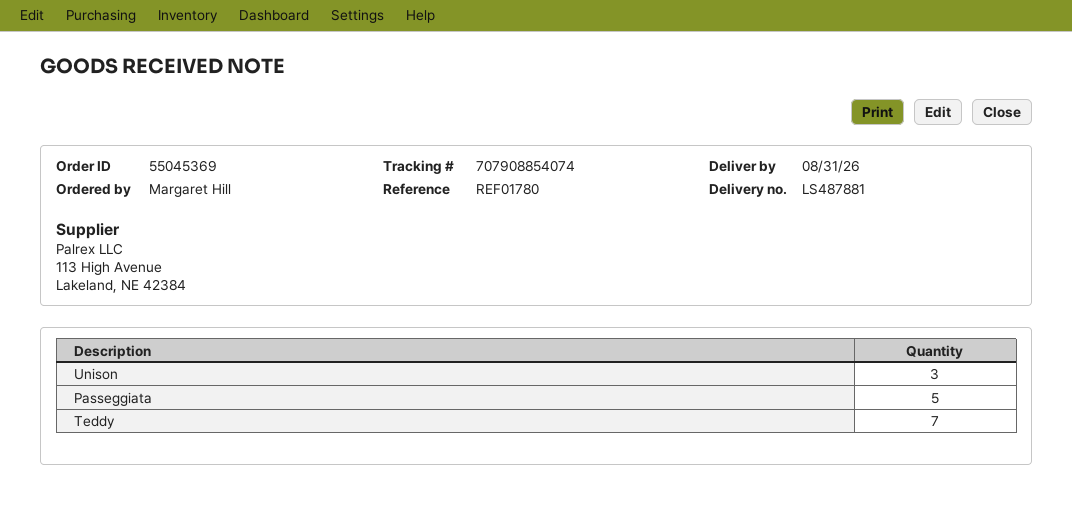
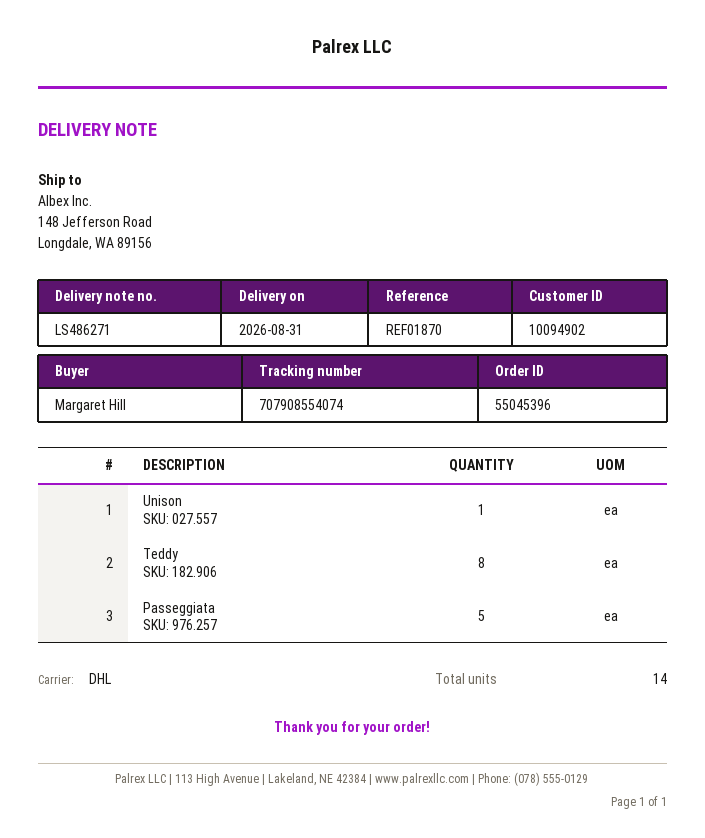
order number: 55045369 -> 55045396
delivery note number: LS487881 -> LS486271
reference: REF01780 -> REF01870
tracking number: 707908854074 -> 707908554074
Unison: 3 -> 1
Teddy: 7 -> 8

